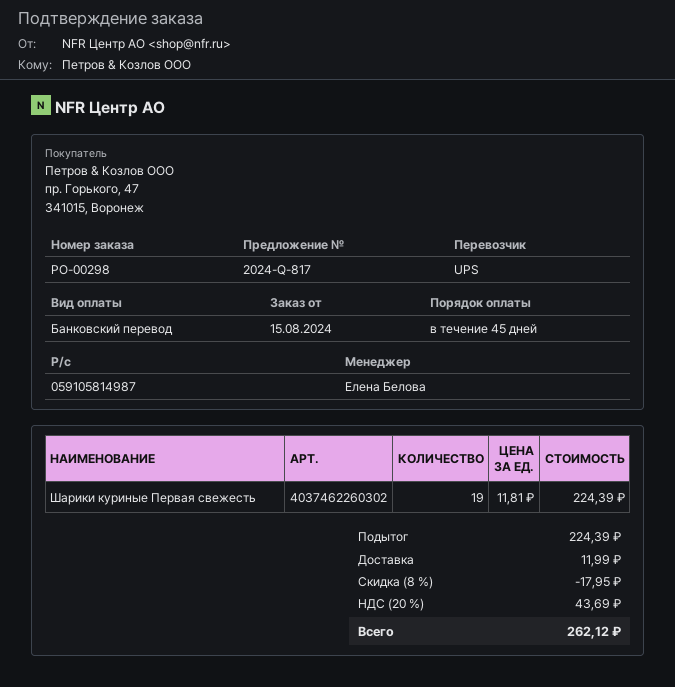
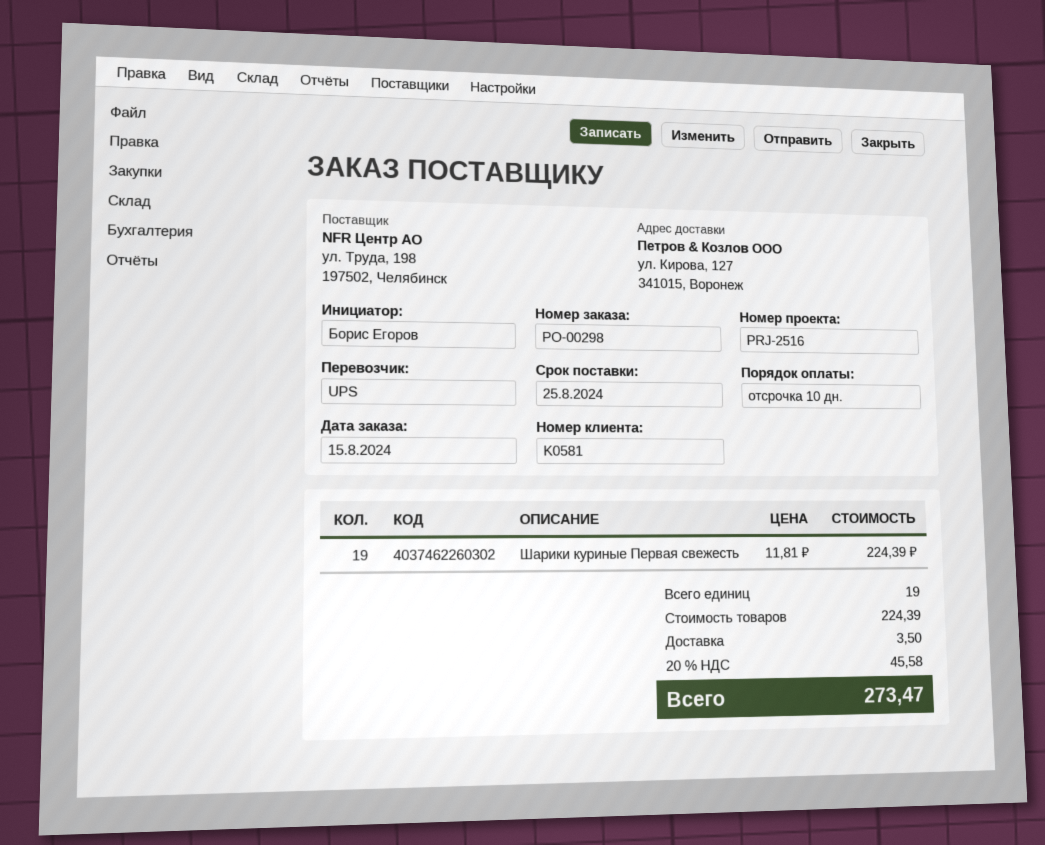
payment terms: 45 days -> 10 days
discount: 8% = 17.95 -> none
shipping: 11.99 -> 3.50
tax: 20% = 43.69 -> 20% = 45.58
total: 262.12 -> 273.47

